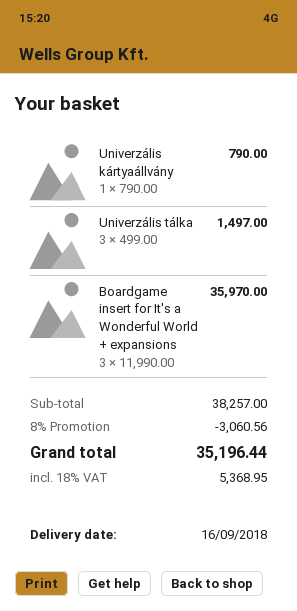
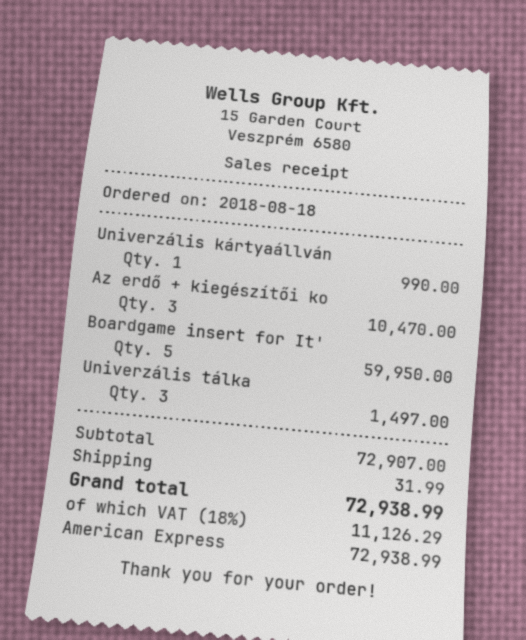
Univerzális kártyaállvány: 1 for 790.00 -> 1 for 990.00
Boardgame insert for It's a Wonderful World + expansions: 3 for 35970.00 -> 5 for 59950.00
Az erdő + kiegészítői ko: none -> 3 for 10470.00
subtotal: 38257.00 -> 72907.00
discount: 8% = 3060.56 -> none
shipping: none -> 31.99
tax: 18% = 5368.95 -> 18% = 11126.29
total: 35196.44 -> 72938.99

